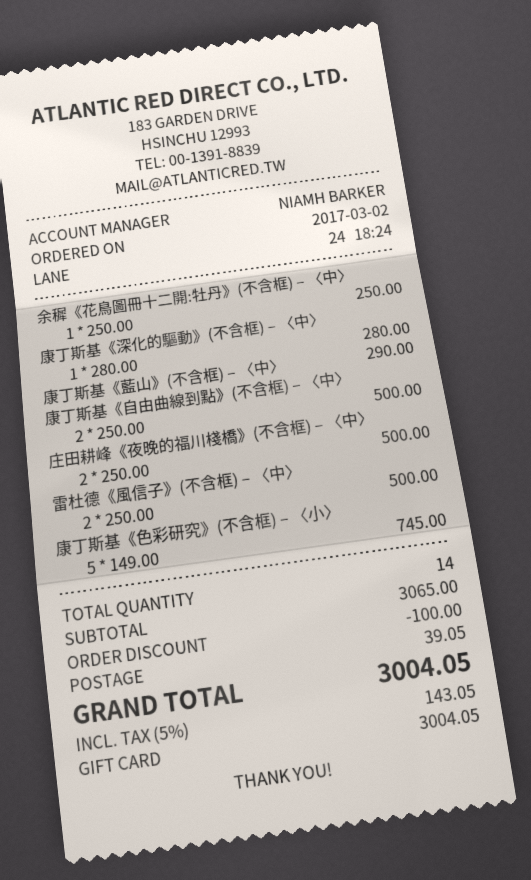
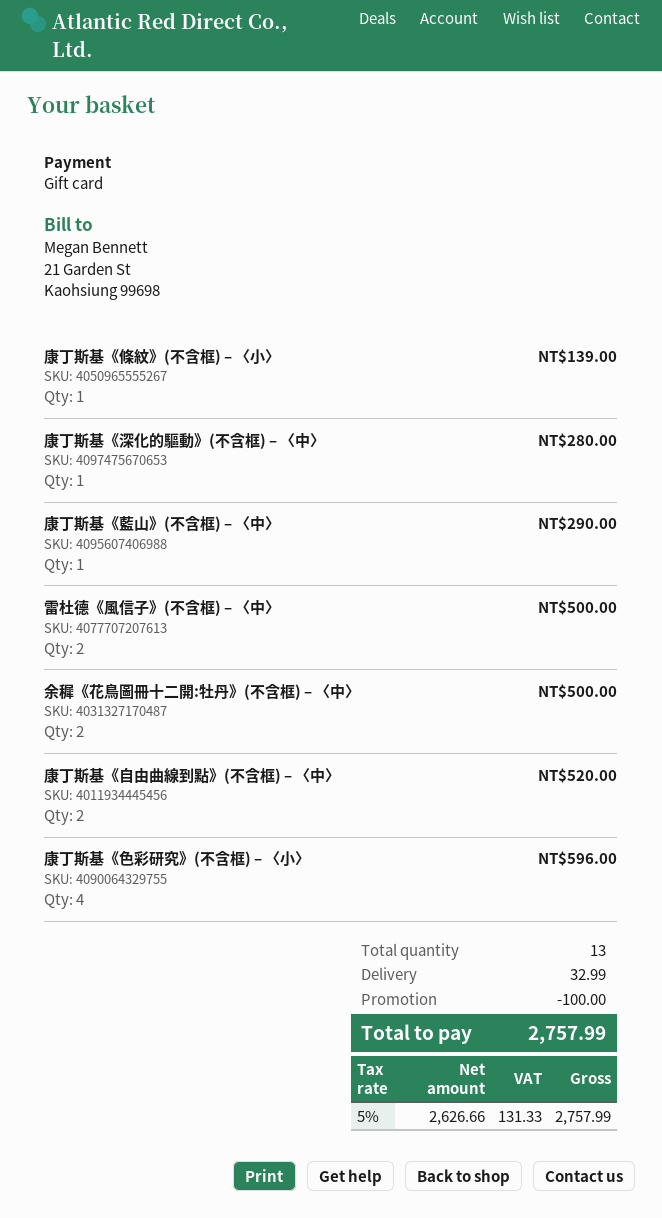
余穉《花鳥圖冊十二開:牡丹》(不含框) – 〈中〉: 1 for 250.00 -> 2 for 500.00
康丁斯基《自由曲線到點》(不含框) – 〈中〉: 2 for 500.00 -> 2 for 520.00
庄田耕峰《夜晚的福川棧橋》(不含框) – 〈中〉: 2 for 500.00 -> none
康丁斯基《色彩研究》(不含框) – 〈小〉: 5 for 745.00 -> 4 for 596.00
康丁斯基《條紋》(不含框) – 〈小〉: none -> 1 for 139.00
total quantity: 14 -> 13
shipping: 39.05 -> 32.99
tax: 5% = 143.05 -> 5% = 131.33
total: 3004.05 -> 2757.99

